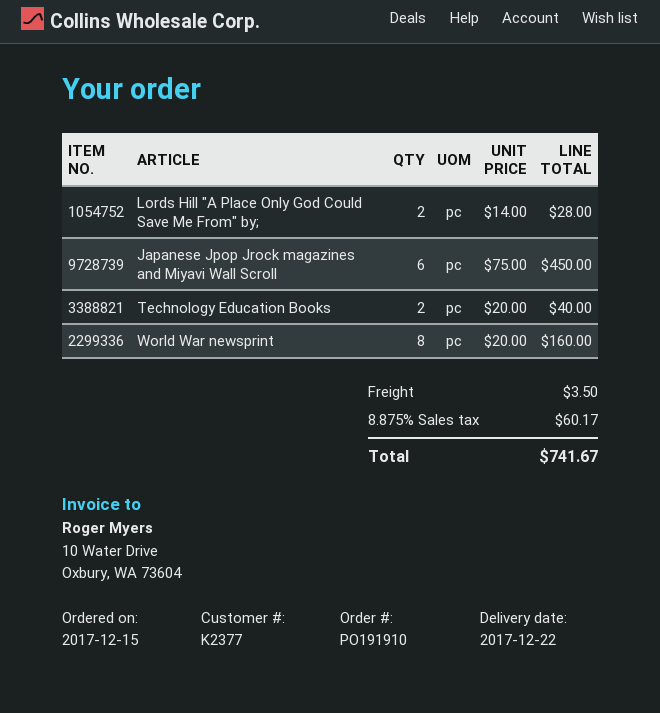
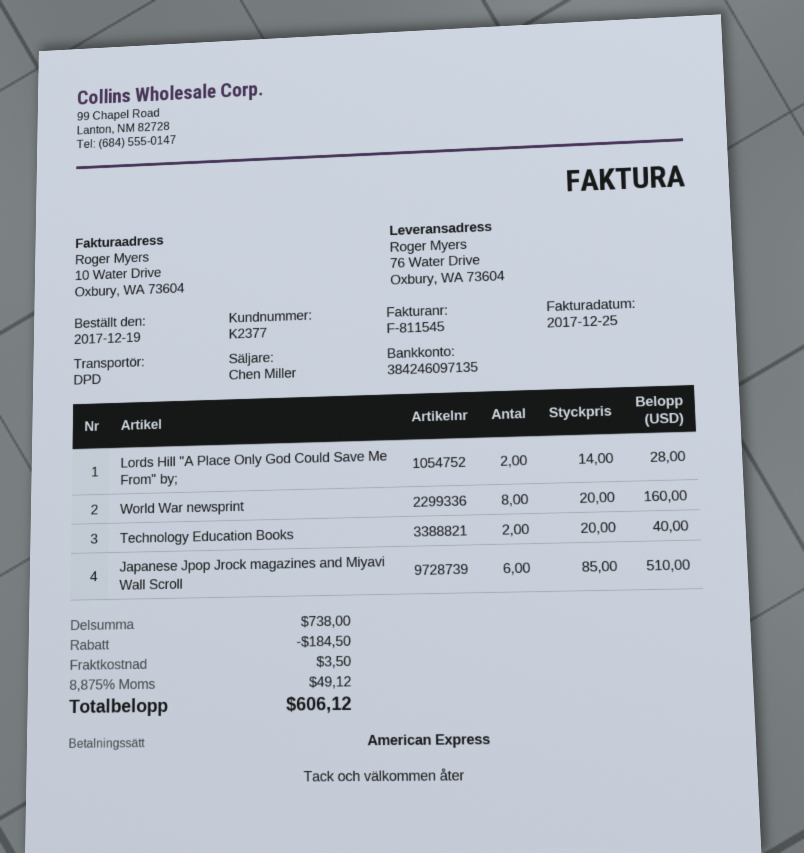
order date: 2017-12-15 -> 2017-12-19
Japanese Jpop Jrock magazines and Miyavi Wall Scroll: 6 x 75.00 = 450.00 -> 6 x 85.00 = 510.00
discount: none -> 184.50
tax: 8.875% = 60.17 -> 8.875% = 49.12
total: 741.67 -> 606.12

